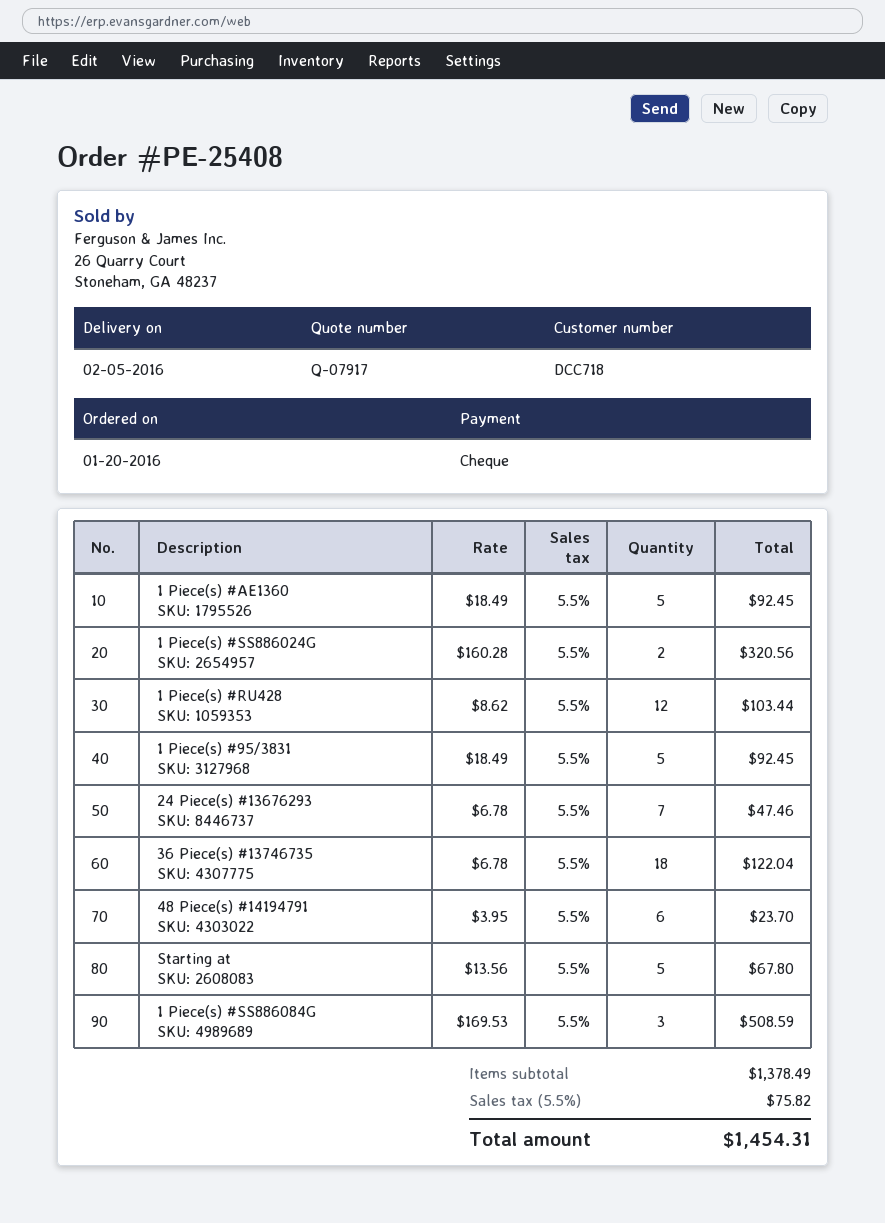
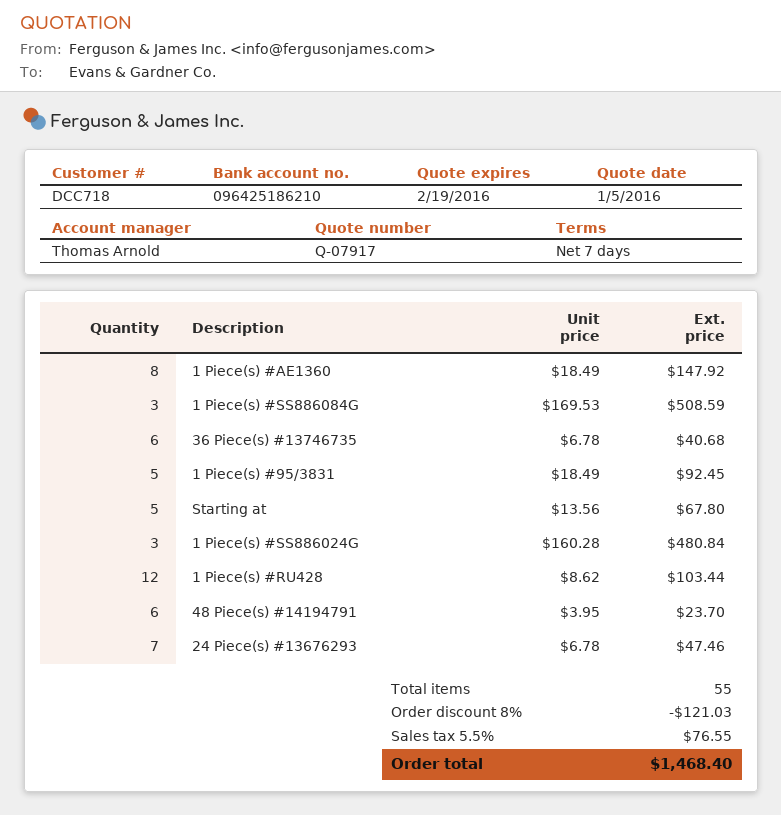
1 Piece(s) #AE1360: 5 x 18.49 = 92.45 -> 8 x 18.49 = 147.92
1 Piece(s) #SS886024G: 2 x 160.28 = 320.56 -> 3 x 160.28 = 480.84
36 Piece(s) #13746735: 18 x 6.78 = 122.04 -> 6 x 6.78 = 40.68
discount: none -> 8% = 121.03
tax: 5.5% = 75.82 -> 5.5% = 76.55
total: 1454.31 -> 1468.40

